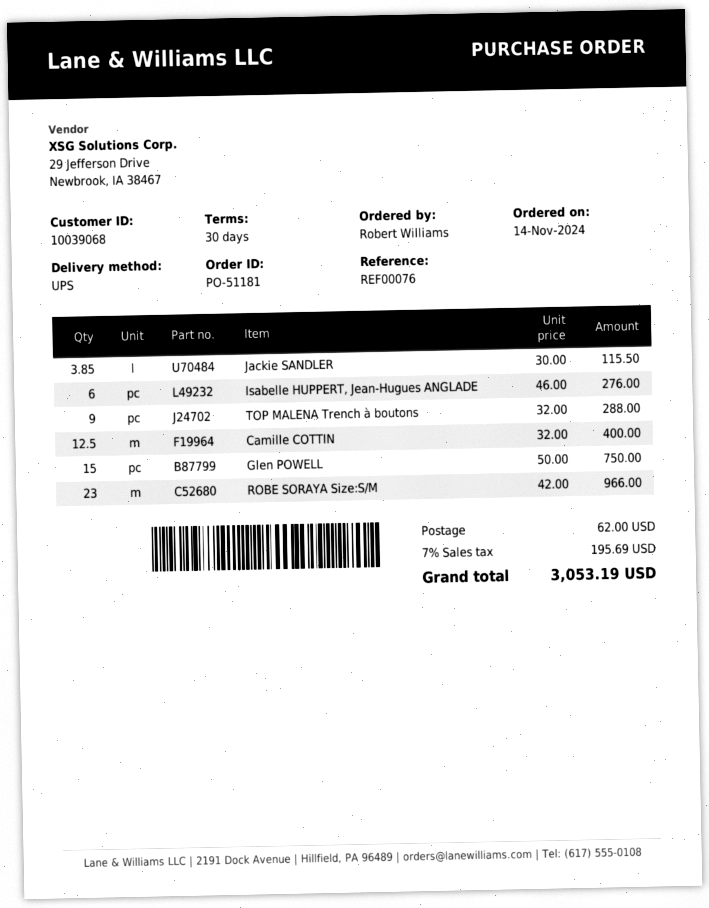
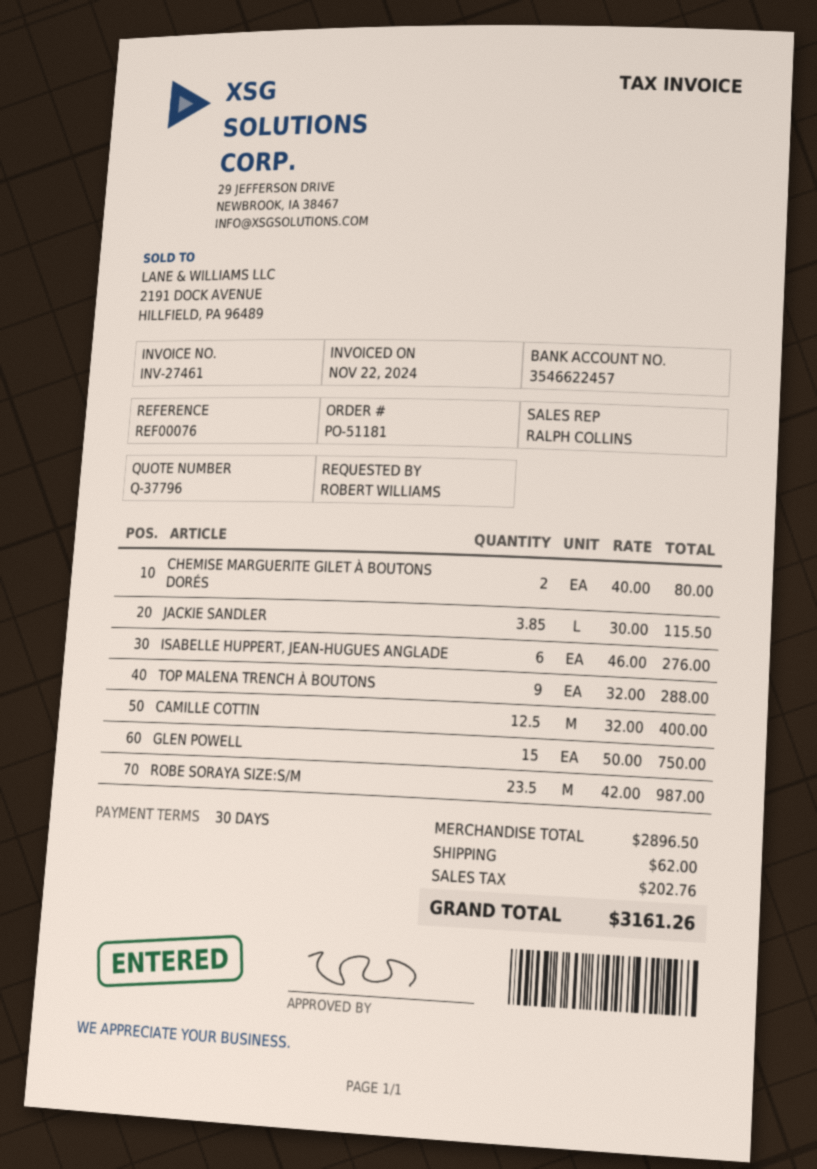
ROBE SORAYA Size:S/M: 23 x 42.00 = 966.00 -> 23.5 x 42.00 = 987.00
CHEMISE MARGUERITE GILET À BOUTONS DORÉS: none -> 2 x 40.00 = 80.00
tax: 195.69 -> 202.76
total: 3053.19 -> 3161.26

